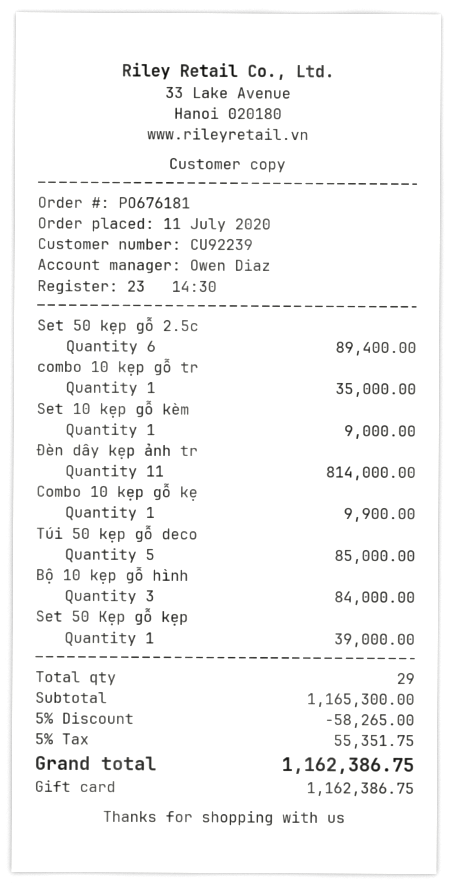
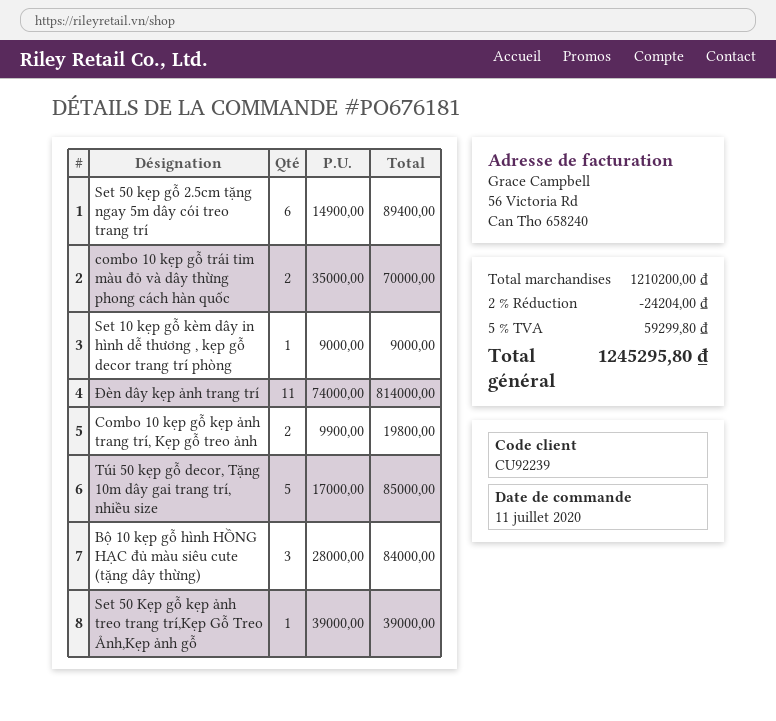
combo 10 kẹp gỗ tr: 1 for 35000.00 -> 2 for 70000.00
Combo 10 kẹp gỗ kẹ: 1 for 9900.00 -> 2 for 19800.00
subtotal: 1165300.00 -> 1210200.00
discount: 5% = 58265.00 -> 2% = 24204.00
tax: 5% = 55351.75 -> 5% = 59299.80
total: 1162386.75 -> 1245295.80

